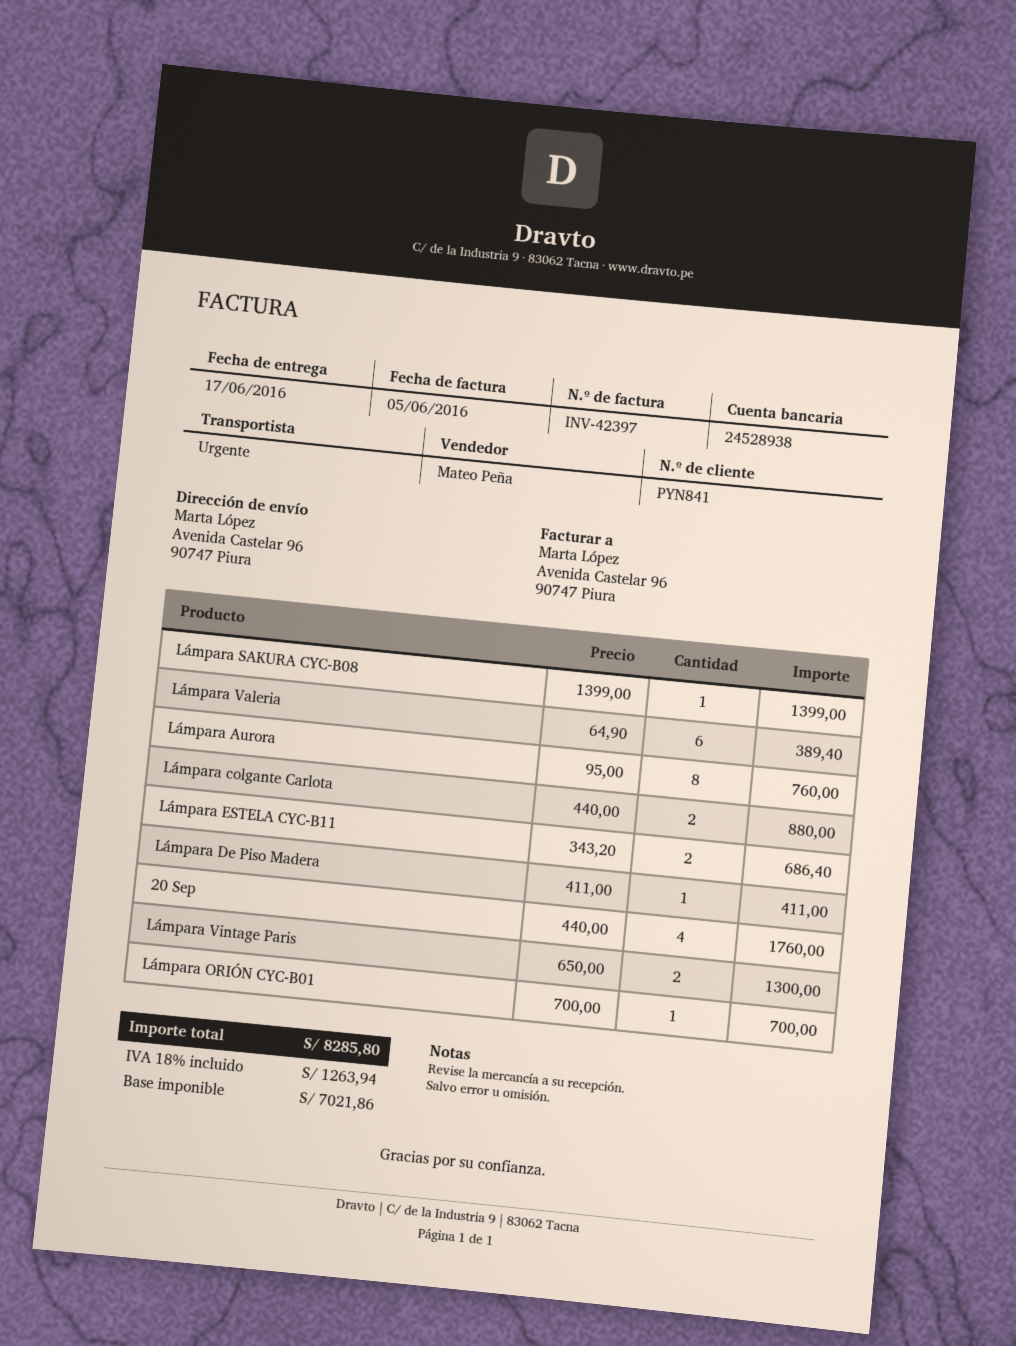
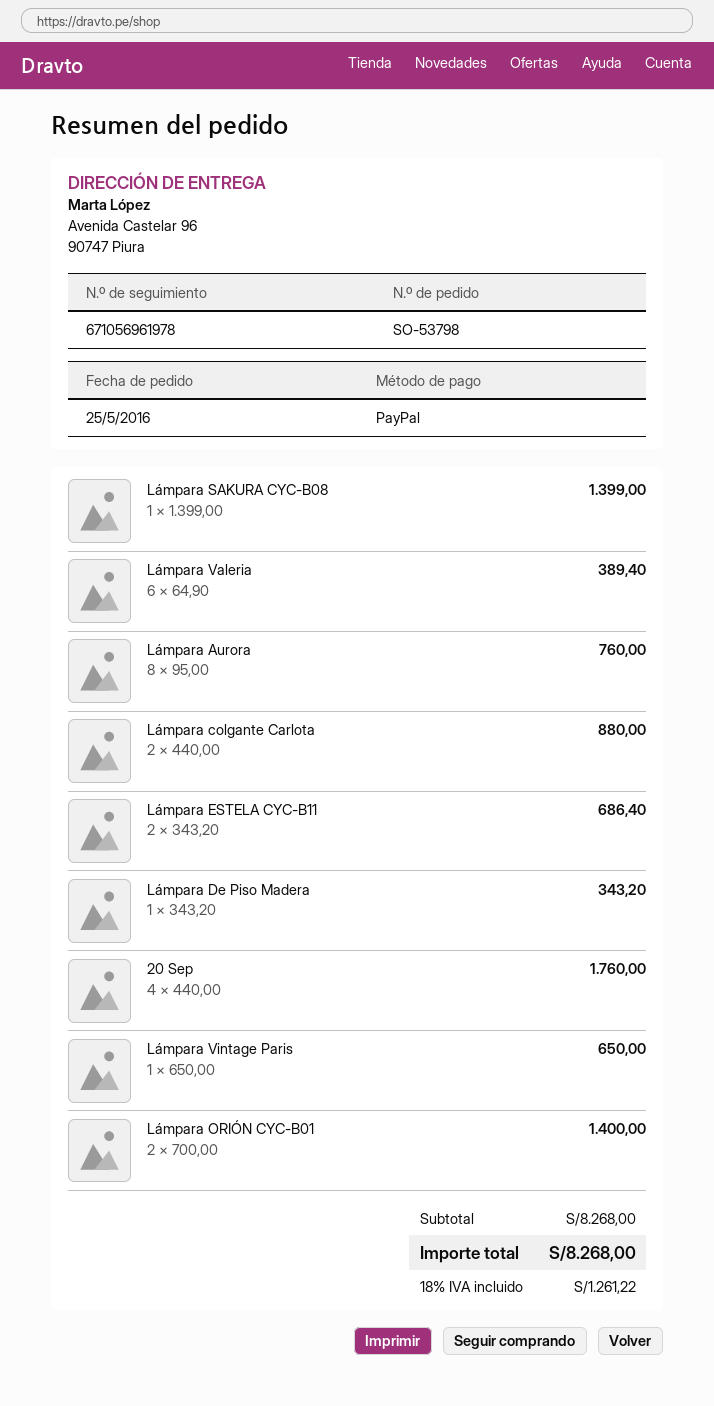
Lámpara De Piso Madera: 1 x 411.00 = 411.00 -> 1 x 343.20 = 343.20
Lámpara Vintage Paris: 2 x 650.00 = 1300.00 -> 1 x 650.00 = 650.00
Lámpara ORIÓN CYC-B01: 1 x 700.00 = 700.00 -> 2 x 700.00 = 1400.00
tax: 18% = 1263.94 -> 18% = 1261.22
total: 8285.80 -> 8268.00

